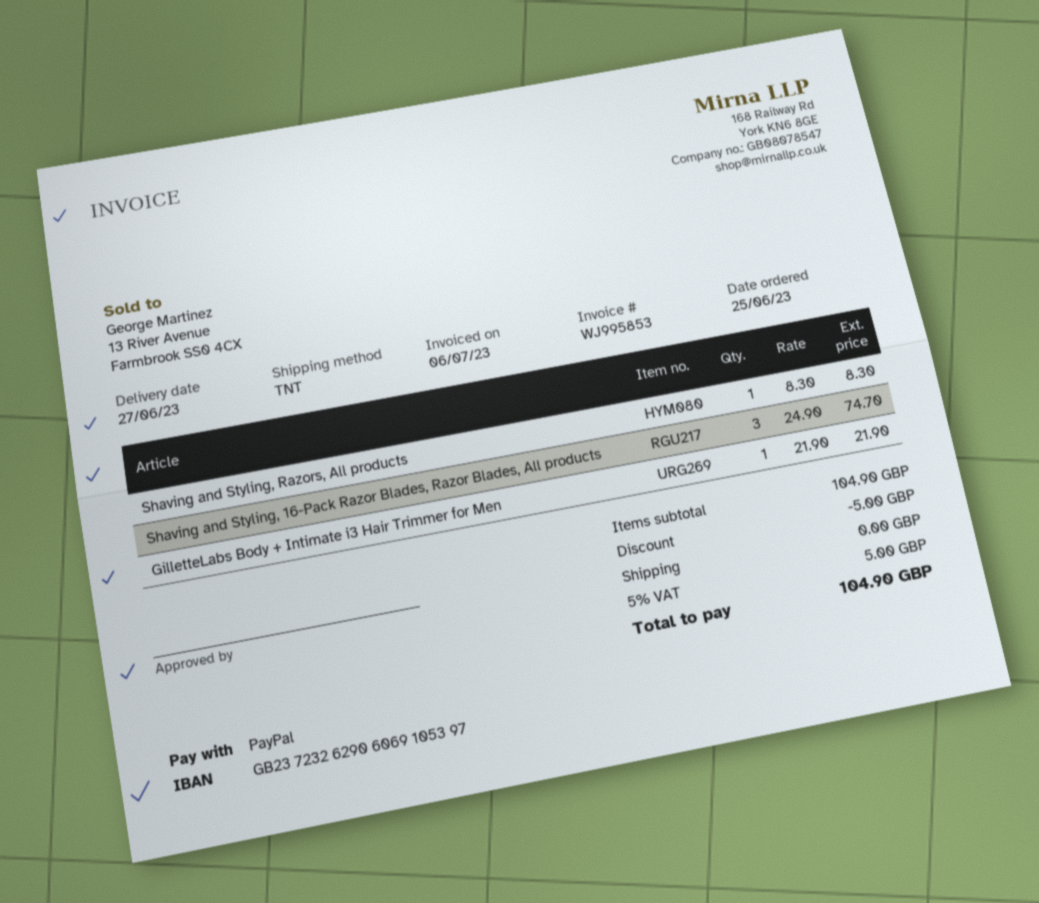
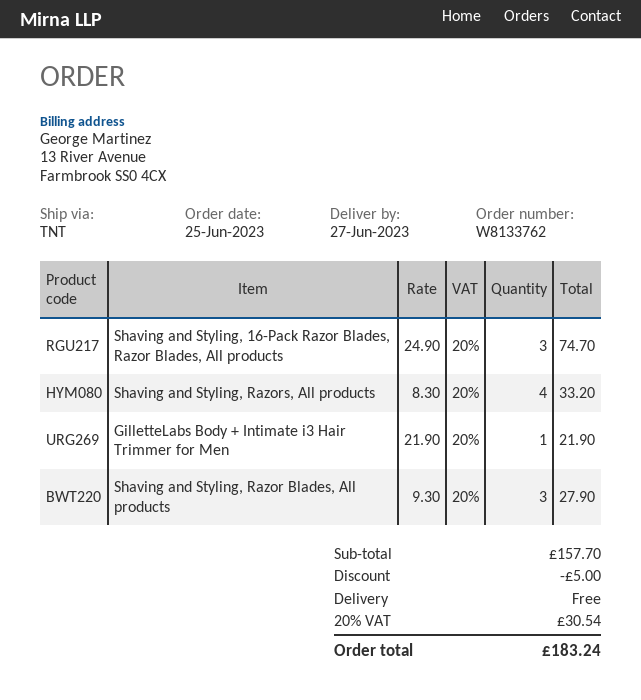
Shaving and Styling, Razors, All products: 1 x 8.30 = 8.30 -> 4 x 8.30 = 33.20
Shaving and Styling, Razor Blades, All products: none -> 3 x 9.30 = 27.90
subtotal: 104.90 -> 157.70
tax: 5% = 5.00 -> 20% = 30.54
total: 104.90 -> 183.24

